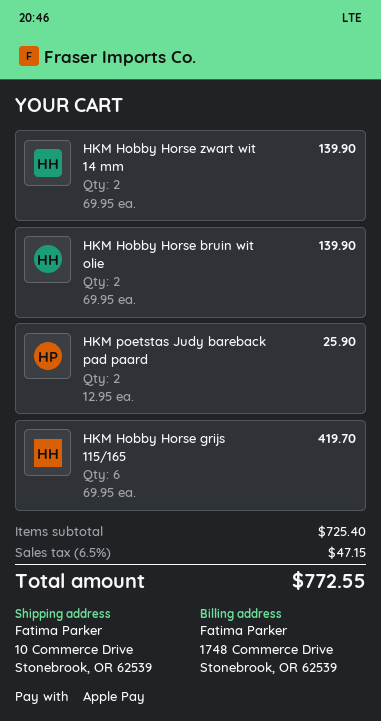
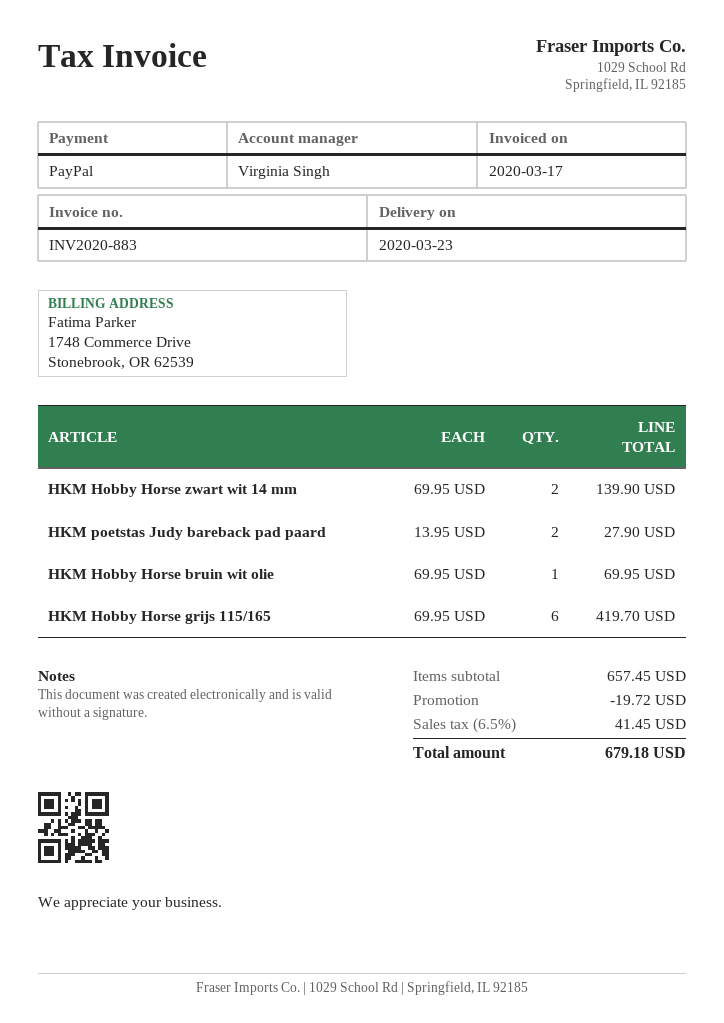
payment method: Apple Pay -> PayPal
HKM Hobby Horse bruin wit olie: 2 x 69.95 = 139.90 -> 1 x 69.95 = 69.95
HKM poetstas Judy bareback pad paard: 2 x 12.95 = 25.90 -> 2 x 13.95 = 27.90
subtotal: 725.40 -> 657.45
discount: none -> 19.72
tax: 6.5% = 47.15 -> 6.5% = 41.45
total: 772.55 -> 679.18

